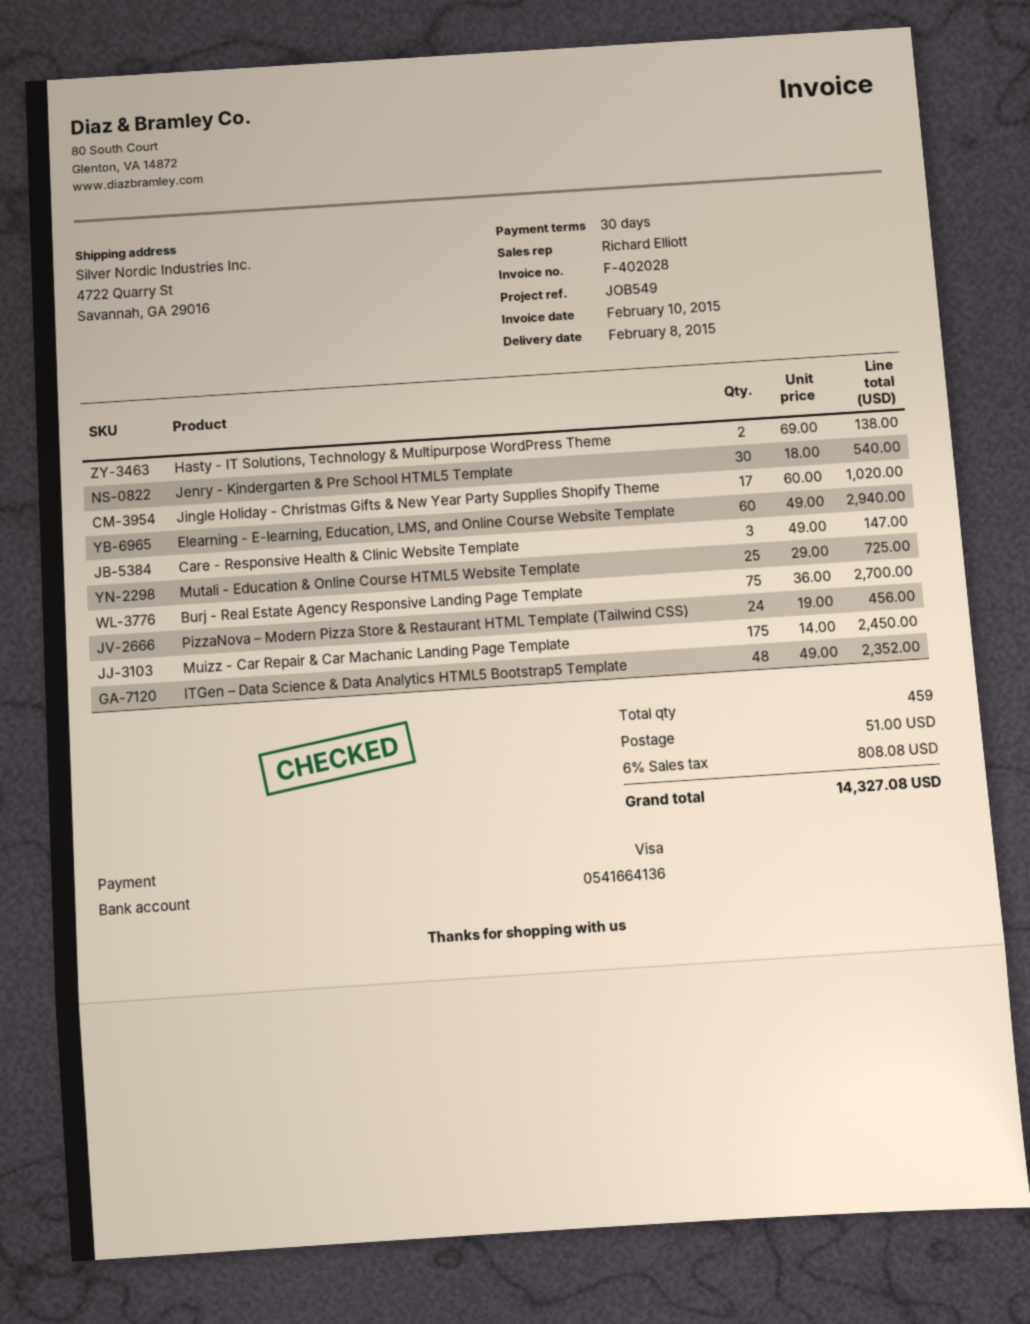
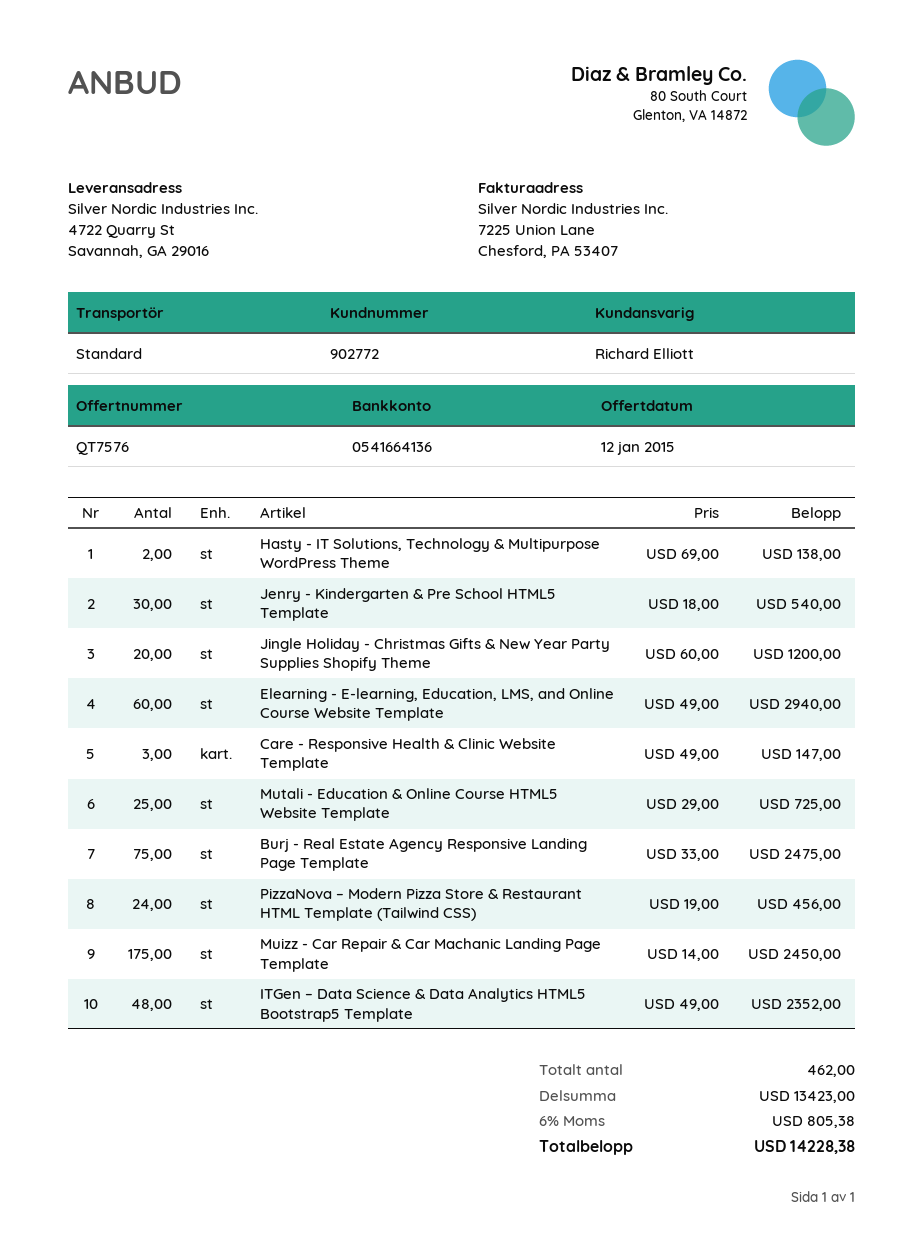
Jingle Holiday - Christmas Gifts & New Year Party Supplies Shopify Theme: 17 x 60.00 = 1020.00 -> 20 x 60.00 = 1200.00
Burj - Real Estate Agency Responsive Landing Page Template: 75 x 36.00 = 2700.00 -> 75 x 33.00 = 2475.00
total quantity: 459 -> 462
shipping: 51.00 -> none
tax: 6% = 808.08 -> 6% = 805.38
total: 14327.08 -> 14228.38

